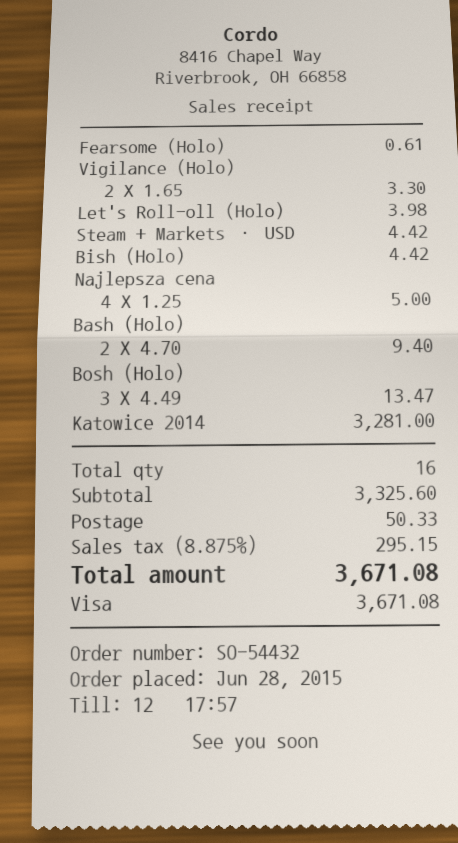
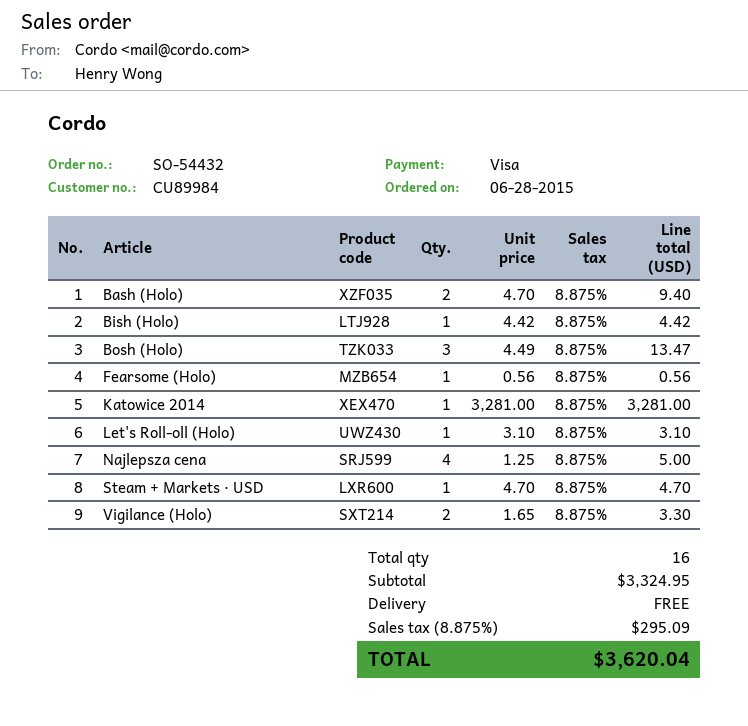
Fearsome (Holo): 1 x 0.61 = 0.61 -> 1 x 0.56 = 0.56
Let's Roll-oll (Holo): 1 x 3.98 = 3.98 -> 1 x 3.10 = 3.10
Steam + Markets · USD: 1 x 4.42 = 4.42 -> 1 x 4.70 = 4.70
subtotal: 3325.60 -> 3324.95
shipping: 50.33 -> 0.00
tax: 8.875% = 295.15 -> 8.875% = 295.09
total: 3671.08 -> 3620.04

